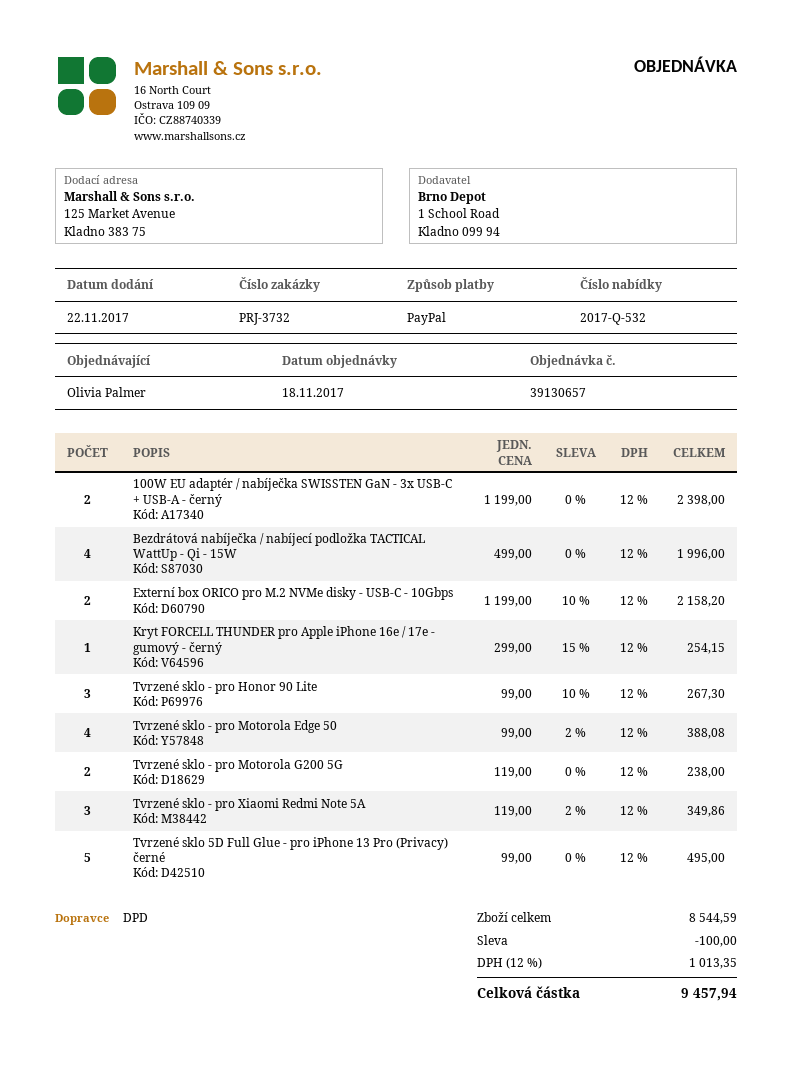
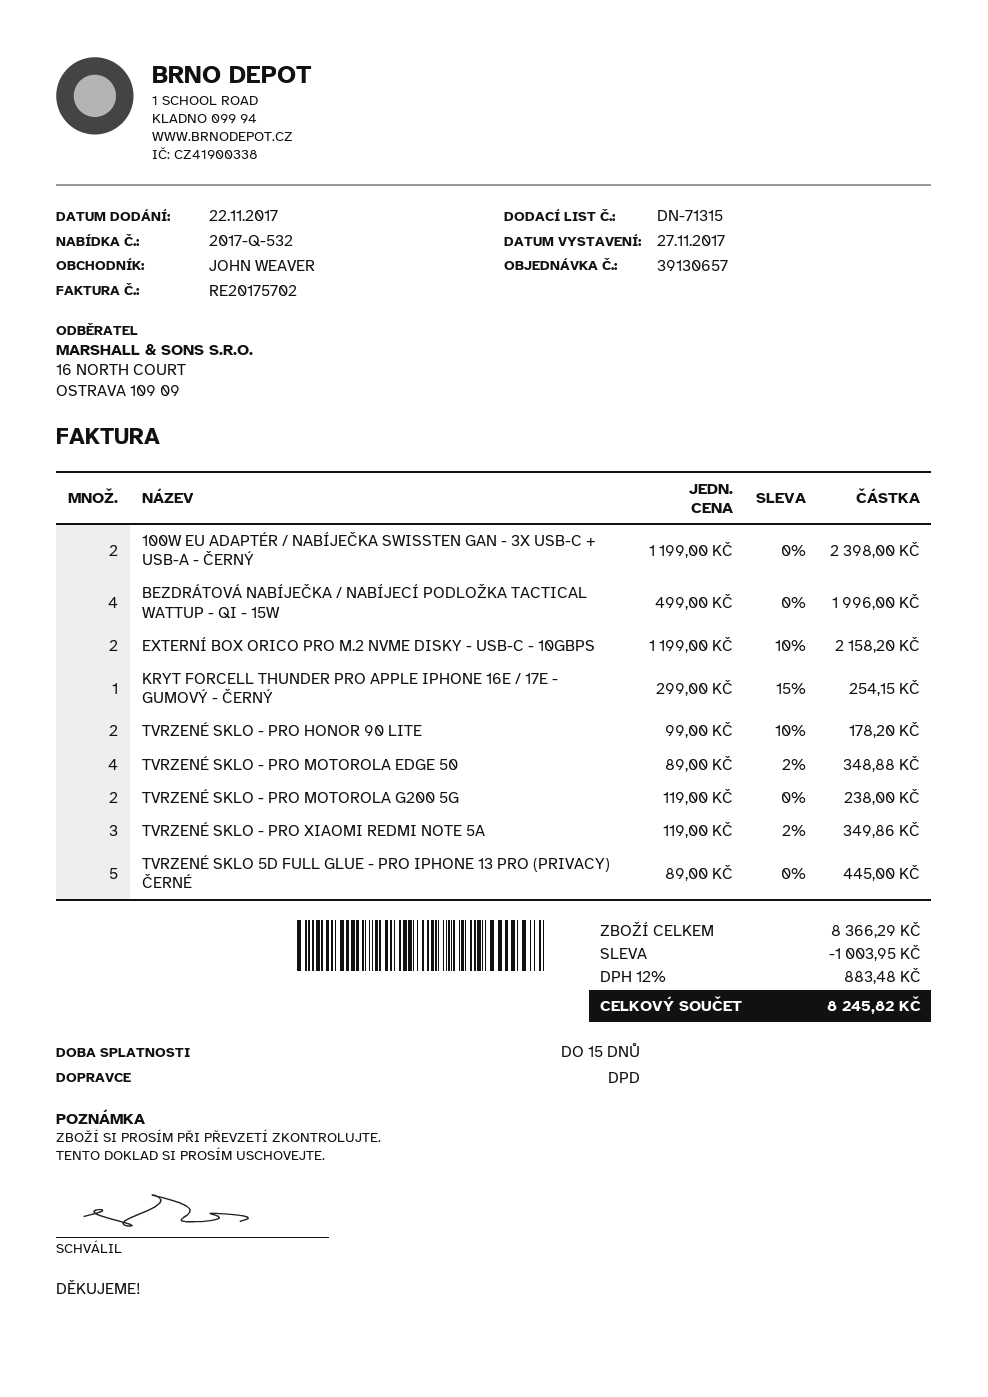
Tvrzené sklo - pro Honor 90 Lite: 3 x 99.00 - 10% = 267.30 -> 2 x 99.00 - 10% = 178.20
Tvrzené sklo - pro Motorola Edge 50: 4 x 99.00 - 2% = 388.08 -> 4 x 89.00 - 2% = 348.88
Tvrzené sklo 5D Full Glue - pro iPhone 13 Pro (Privacy) černé: 5 x 99.00 = 495.00 -> 5 x 89.00 = 445.00
subtotal: 8544.59 -> 8366.29
discount: 100.00 -> 1003.95
tax: 12% = 1013.35 -> 12% = 883.48
total: 9457.94 -> 8245.82

